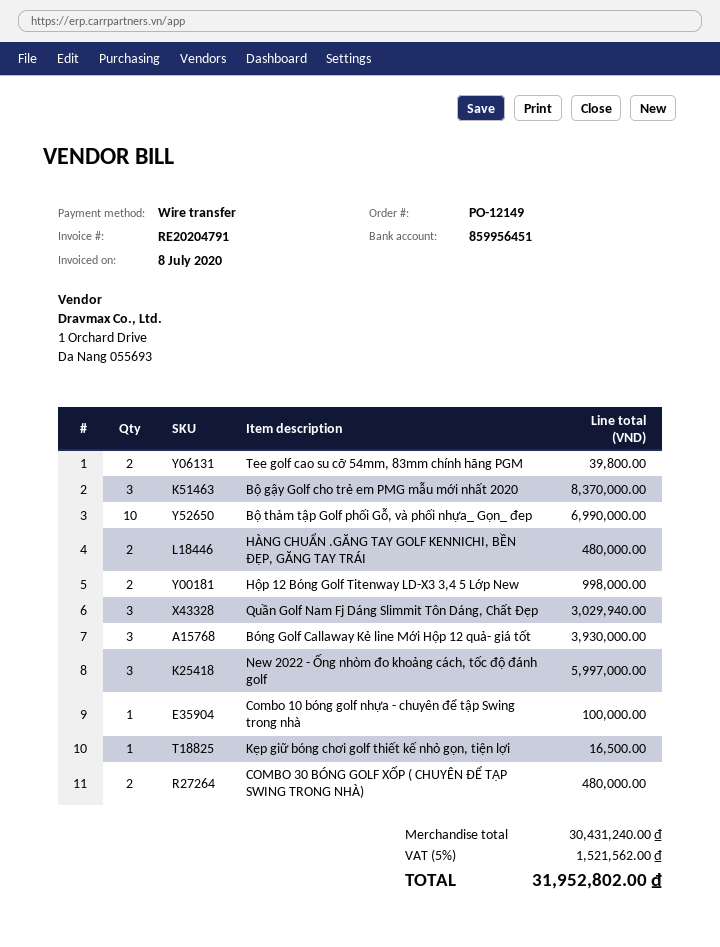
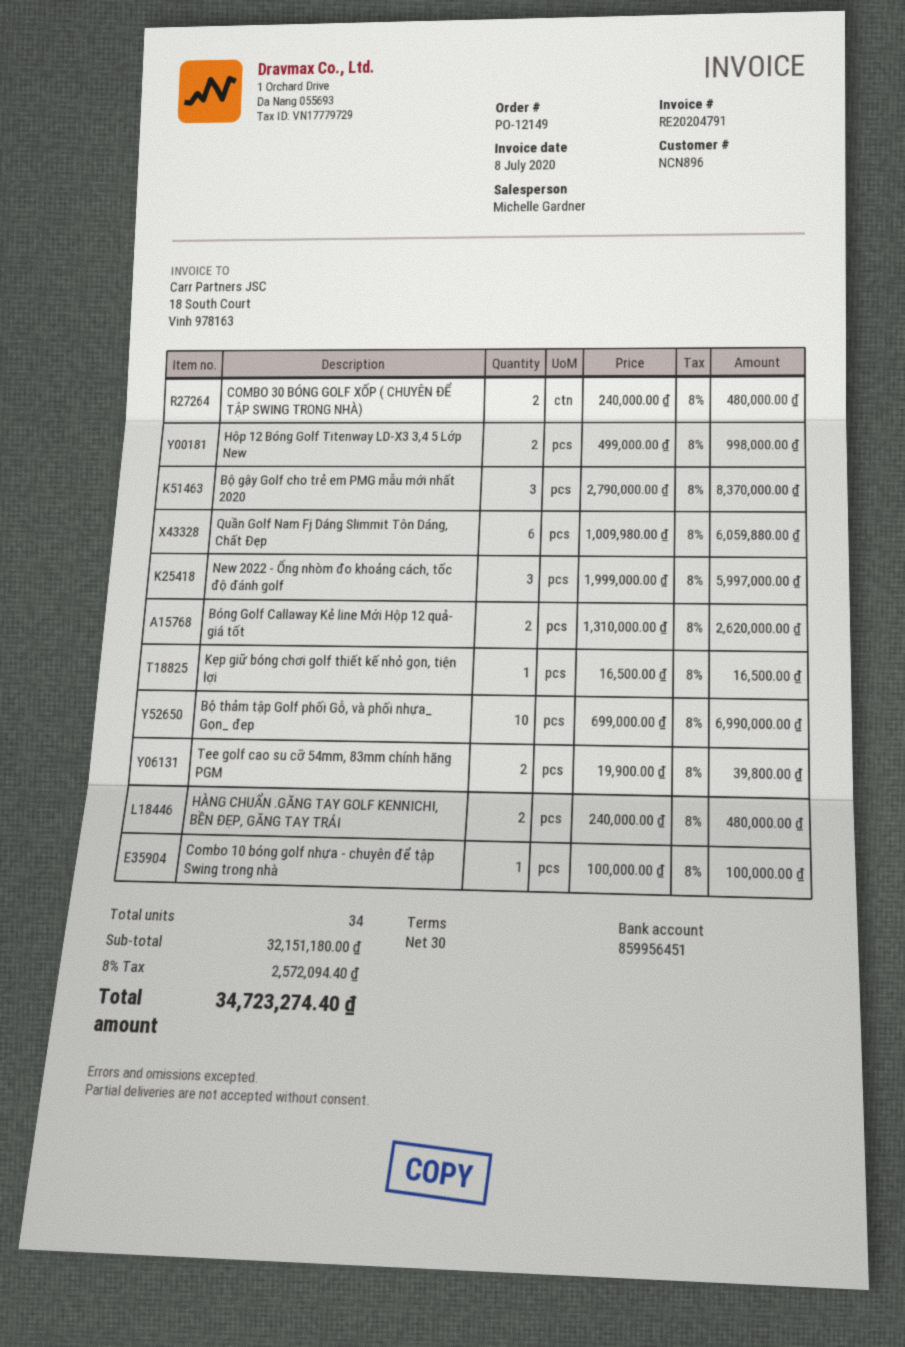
Quần Golf Nam Fj Dáng Slimmit Tôn Dáng, Chất Đẹp: 3 for 3029940.00 -> 6 for 6059880.00
Bóng Golf Callaway Kẻ line Mới Hộp 12 quả- giá tốt: 3 for 3930000.00 -> 2 for 2620000.00
subtotal: 30431240.00 -> 32151180.00
tax: 5% = 1521562.00 -> 8% = 2572094.40
total: 31952802.00 -> 34723274.40

